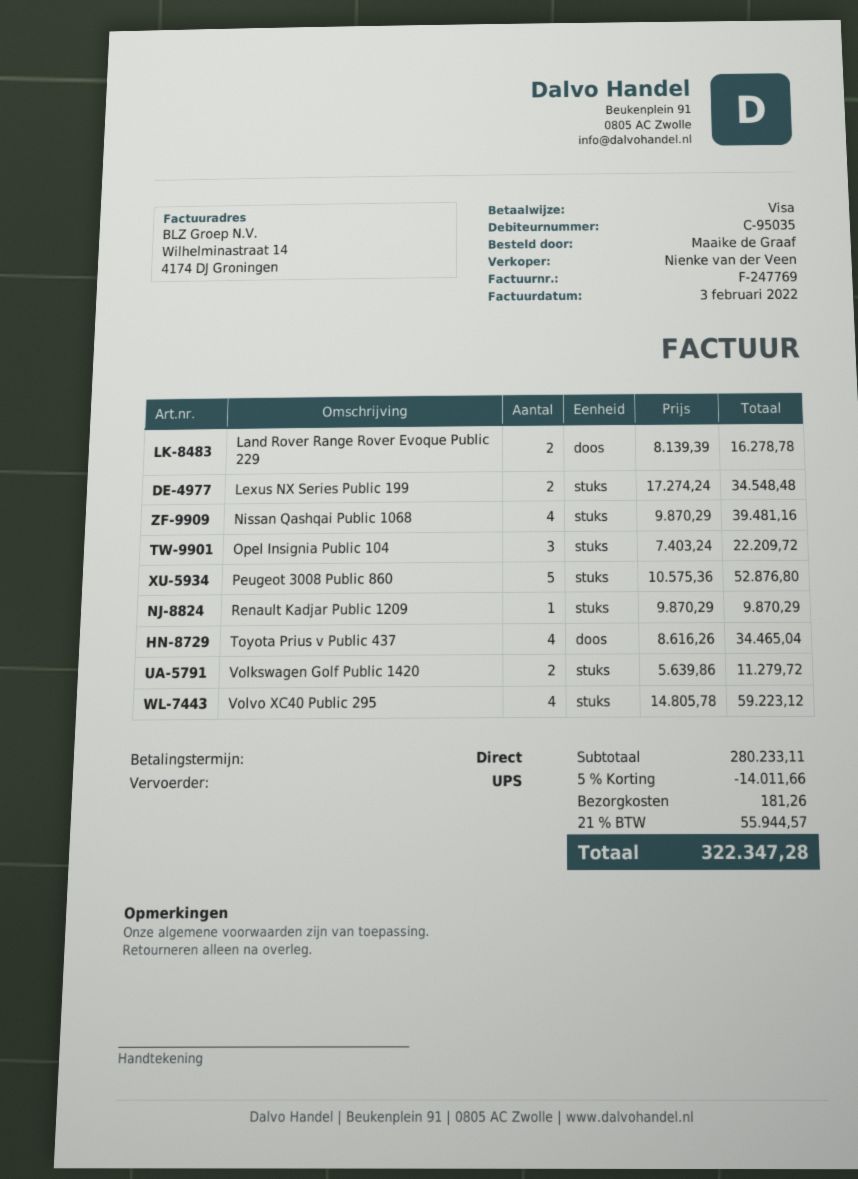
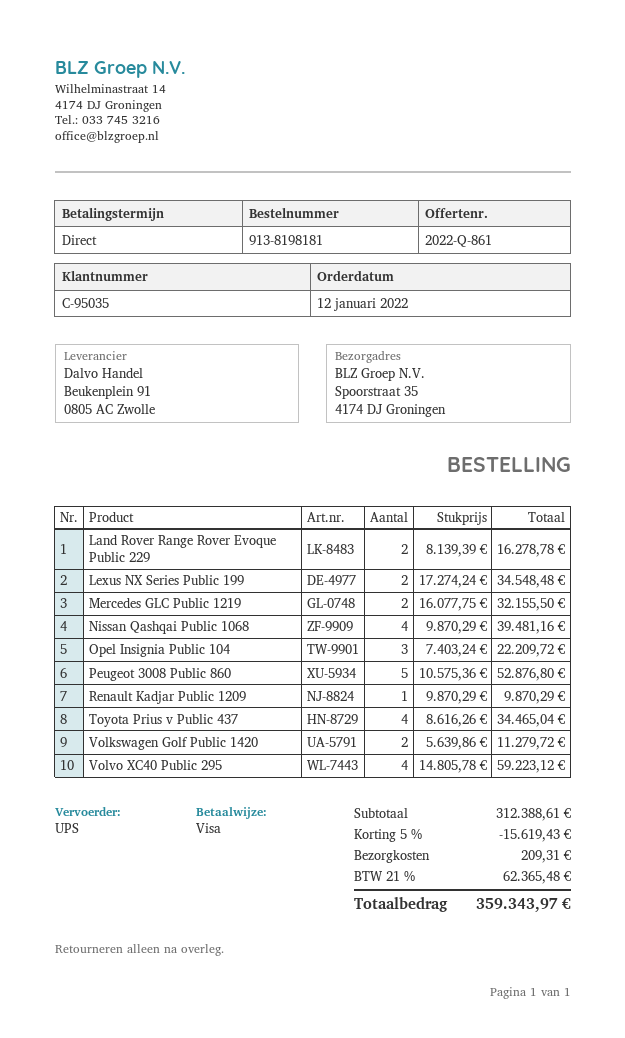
Mercedes GLC Public 1219: none -> 2 x 16077.75 = 32155.50
subtotal: 280233.11 -> 312388.61
discount: 5% = 14011.66 -> 5% = 15619.43
shipping: 181.26 -> 209.31
tax: 21% = 55944.57 -> 21% = 62365.48
total: 322347.28 -> 359343.97

